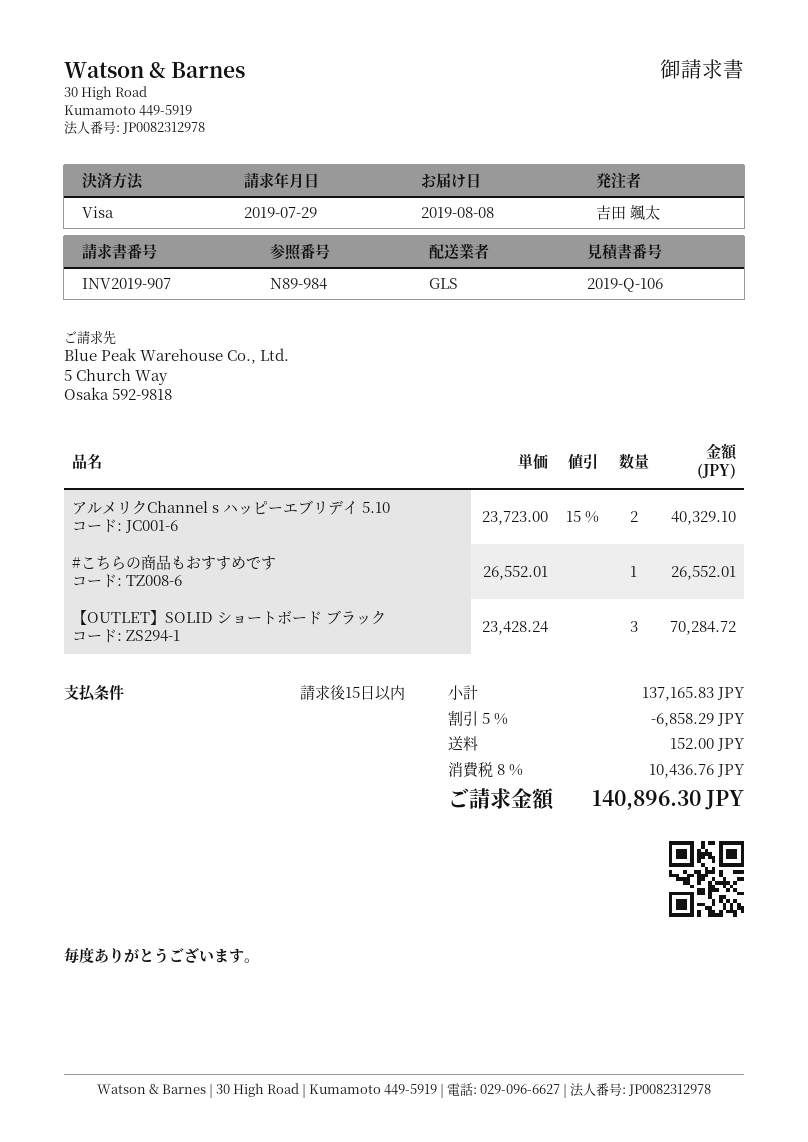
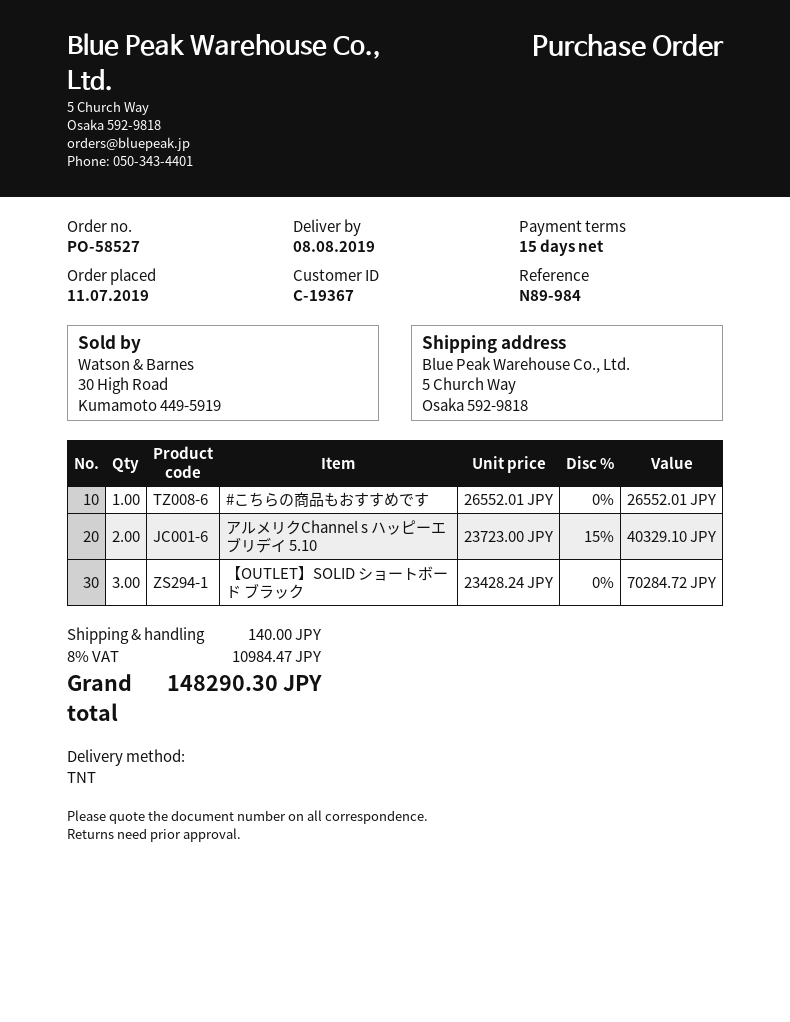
shipping method: GLS -> TNT
discount: 5% = 6858.29 -> none
shipping: 152.00 -> 140.00
tax: 8% = 10436.76 -> 8% = 10984.47
total: 140896.30 -> 148290.30

